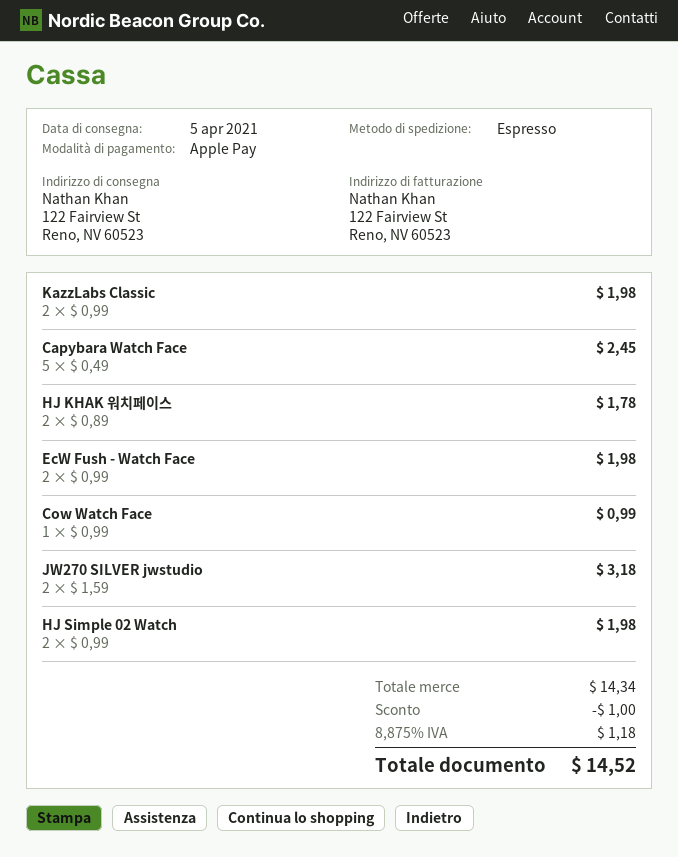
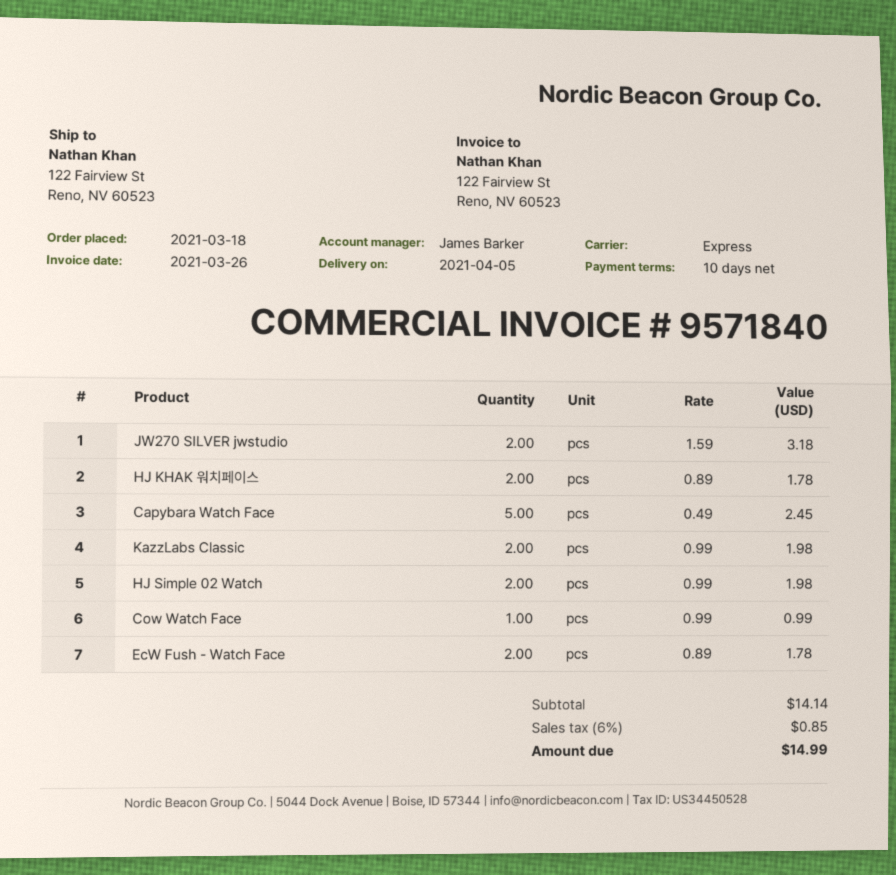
EcW Fush - Watch Face: 2 x 0.99 = 1.98 -> 2 x 0.89 = 1.78
subtotal: 14.34 -> 14.14
discount: 1.00 -> none
tax: 8.875% = 1.18 -> 6% = 0.85
total: 14.52 -> 14.99

